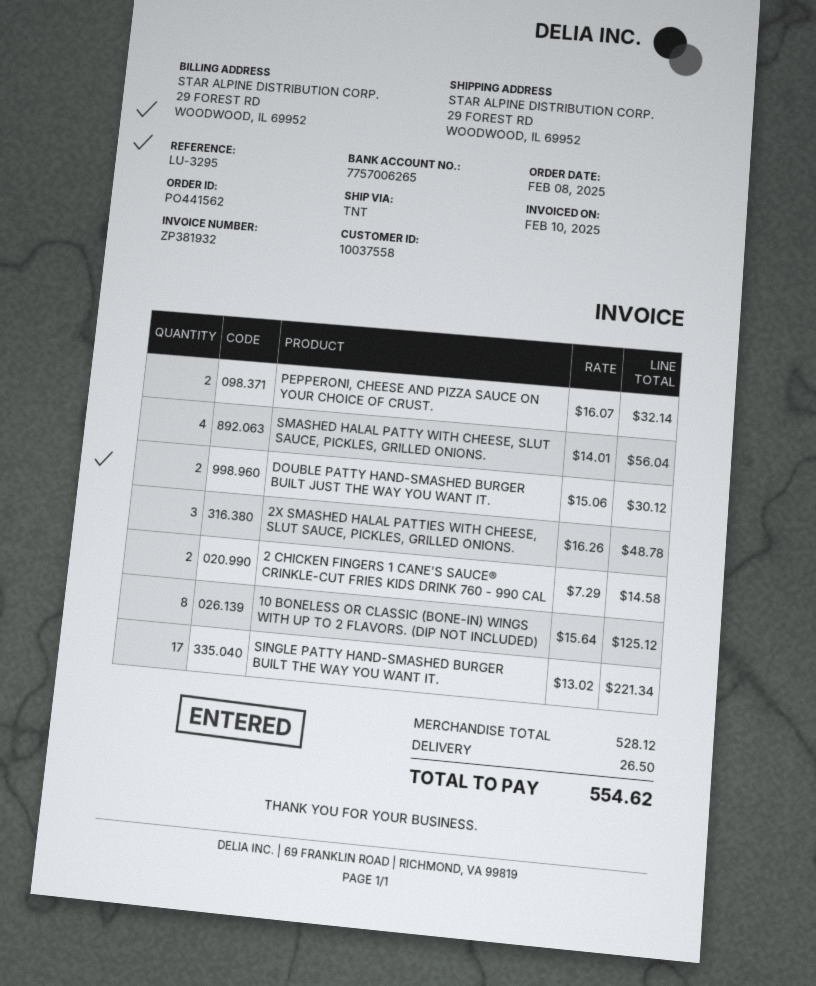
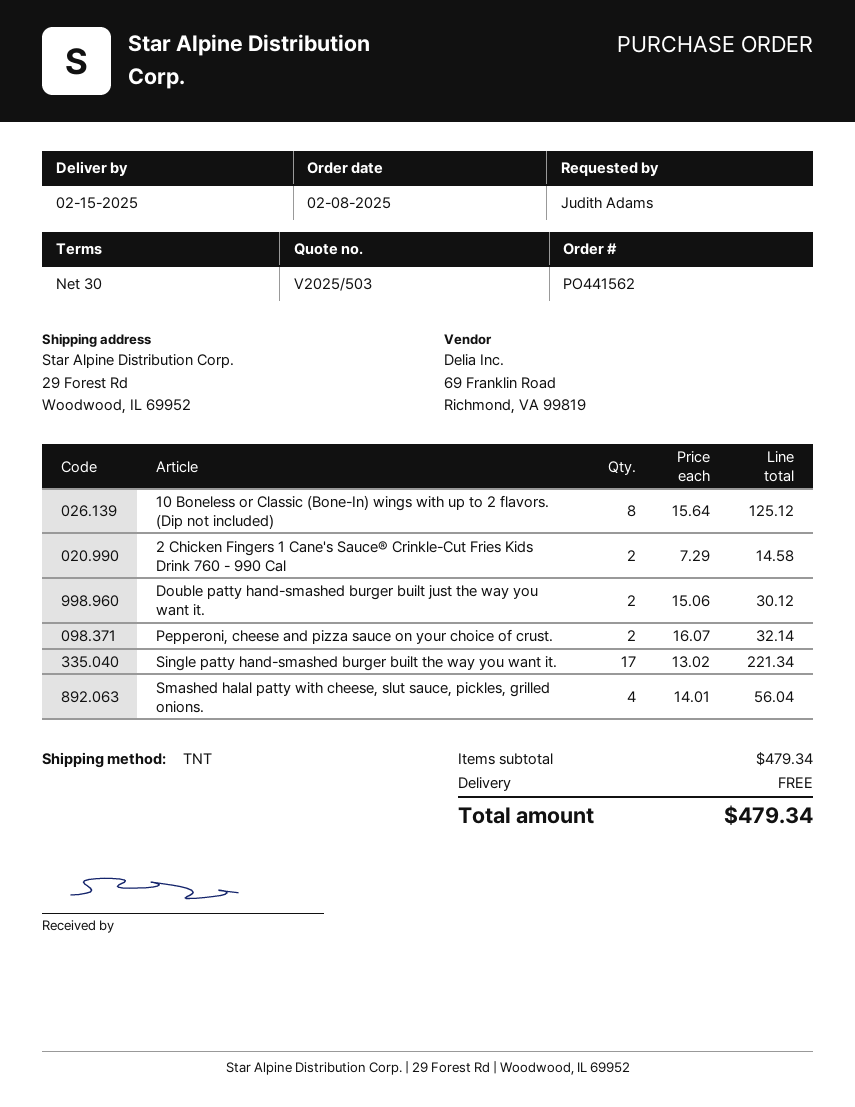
2X SMASHED HALAL PATTIES WITH CHEESE, SLUT SAUCE, PICKLES, GRILLED ONIONS.: 3 x 16.26 = 48.78 -> none
subtotal: 528.12 -> 479.34
shipping: 26.50 -> 0.00
total: 554.62 -> 479.34

